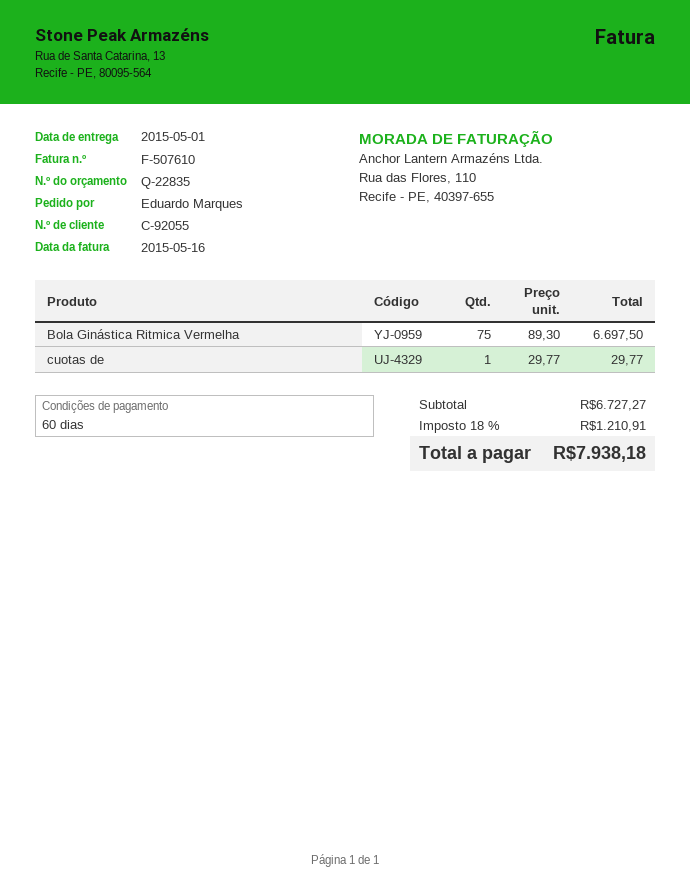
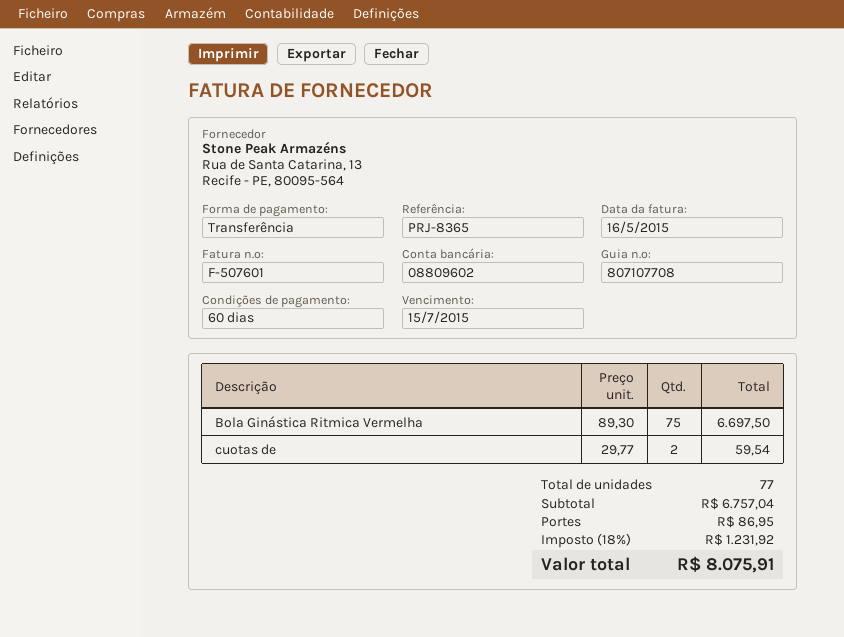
invoice number: F-507610 -> F-507601
cuotas de: 1 x 29.77 = 29.77 -> 2 x 29.77 = 59.54
subtotal: 6727.27 -> 6757.04
shipping: none -> 86.95
tax: 18% = 1210.91 -> 18% = 1231.92
total: 7938.18 -> 8075.91

